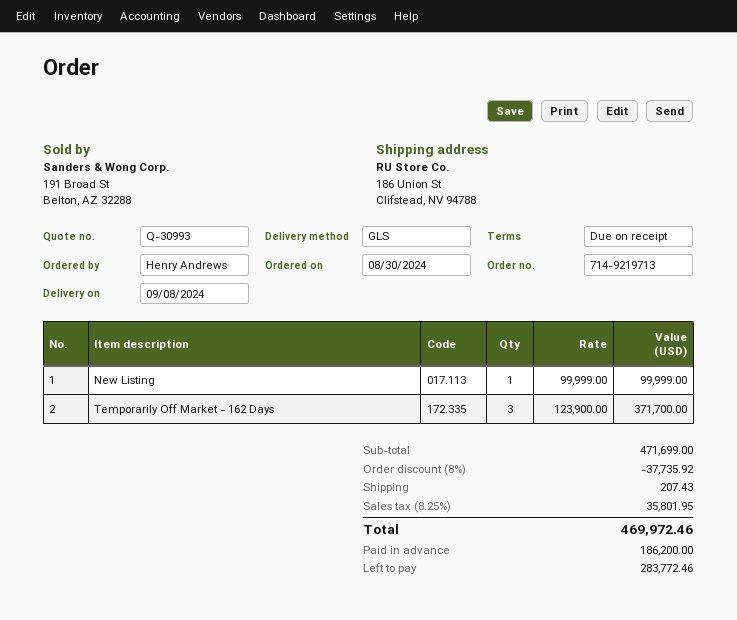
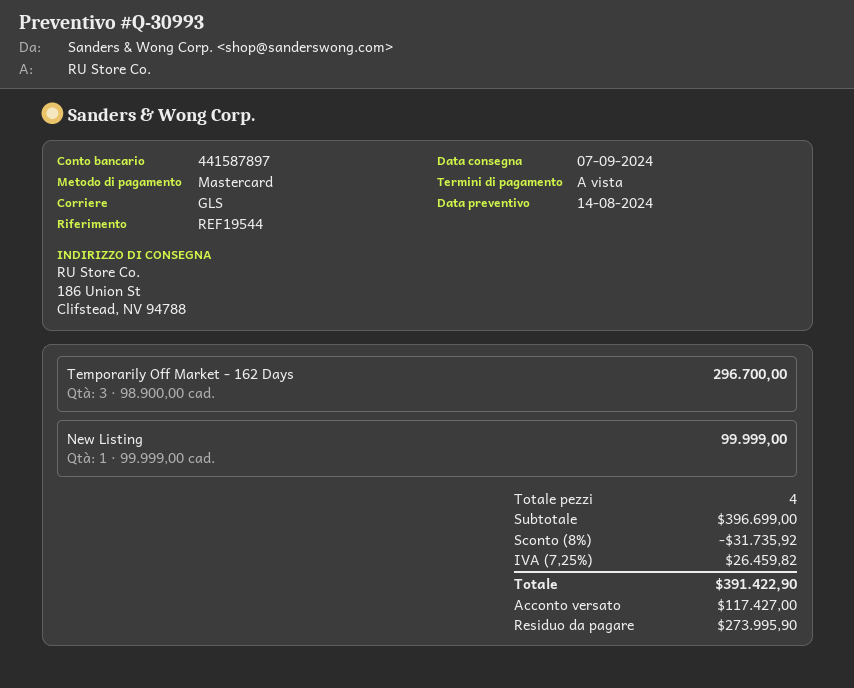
delivery date: 2024-09-08 -> 2024-09-07
Temporarily Off Market - 162 Days: 3 x 123900.00 = 371700.00 -> 3 x 98900.00 = 296700.00
subtotal: 471699.00 -> 396699.00
discount: 8% = 37735.92 -> 8% = 31735.92
shipping: 207.43 -> none
tax: 8.25% = 35801.95 -> 7.25% = 26459.82
total: 469972.46 -> 391422.90
deposit: 186200.00 -> 117427.00
balance: 283772.46 -> 273995.90

